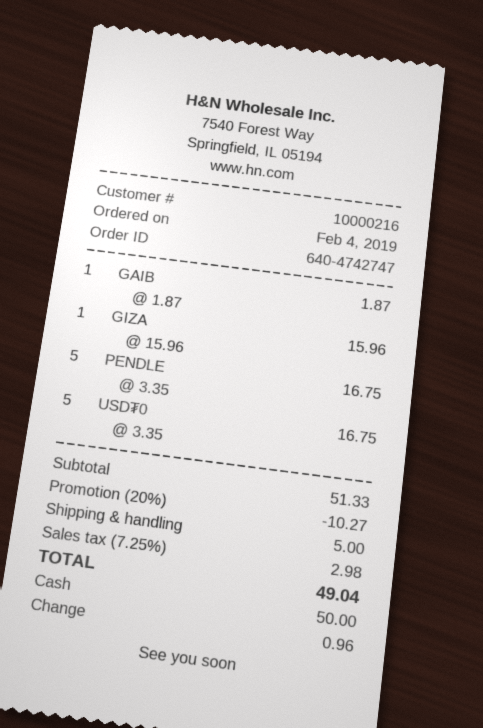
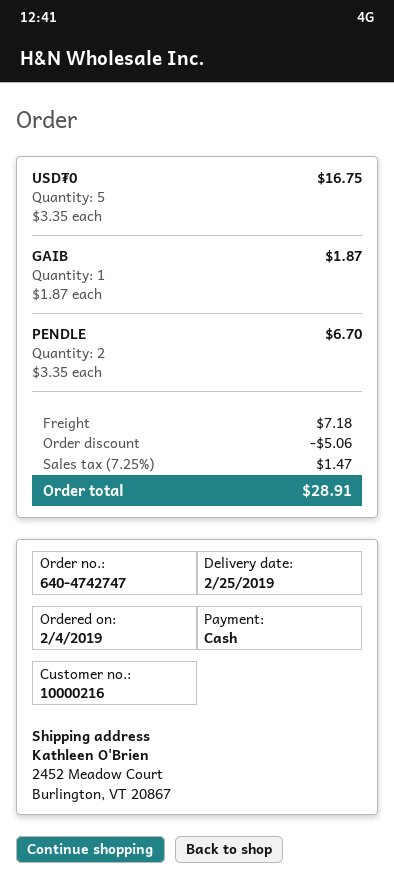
GIZA: 1 x 15.96 = 15.96 -> none
PENDLE: 5 x 3.35 = 16.75 -> 2 x 3.35 = 6.70
discount: 10.27 -> 5.06
shipping: 5.00 -> 7.18
tax: 7.25% = 2.98 -> 7.25% = 1.47
total: 49.04 -> 28.91

